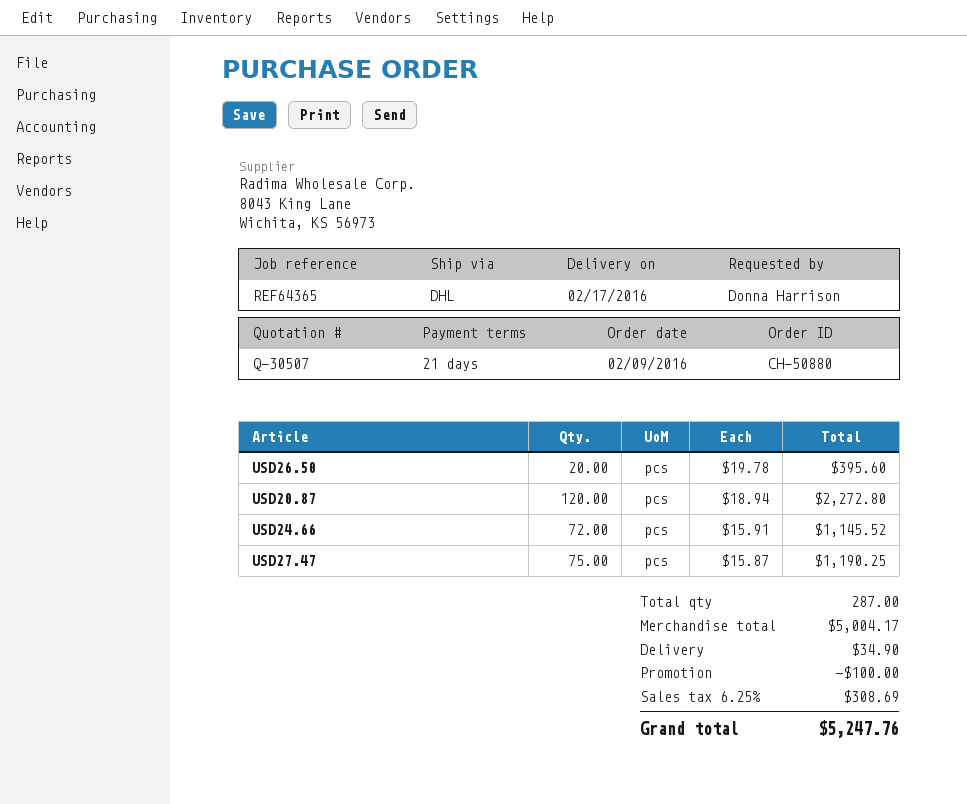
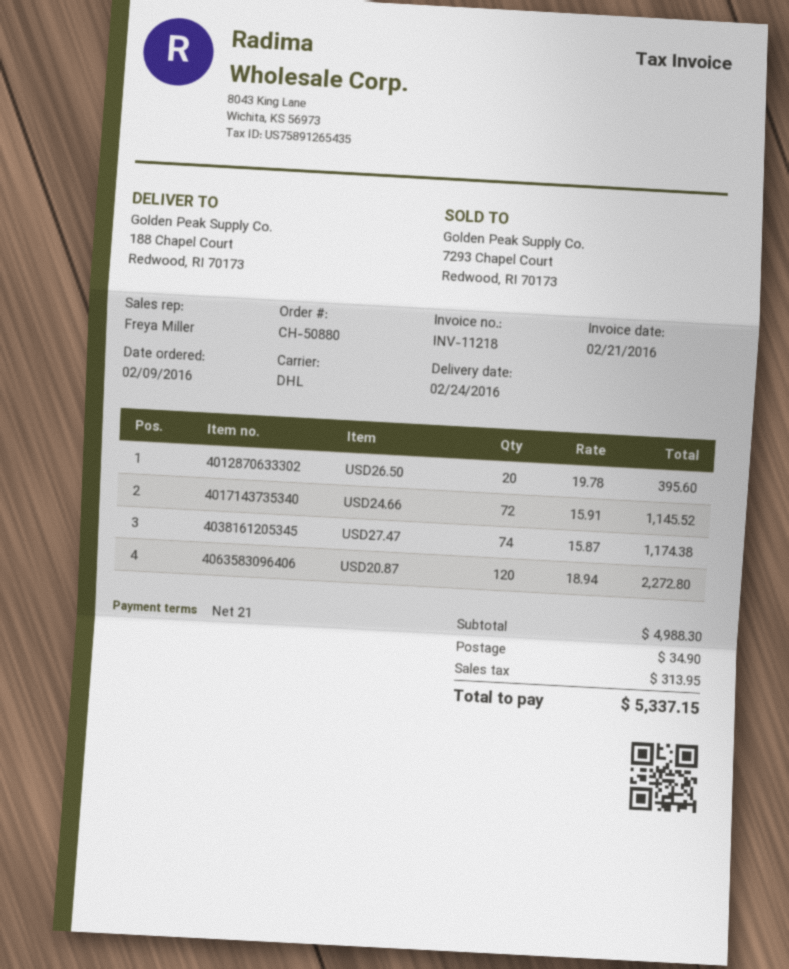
delivery date: 2016-02-17 -> 2016-02-24
USD27.47: 75 x 15.87 = 1190.25 -> 74 x 15.87 = 1174.38
subtotal: 5004.17 -> 4988.30
discount: 100.00 -> none
tax: 308.69 -> 313.95
total: 5247.76 -> 5337.15

